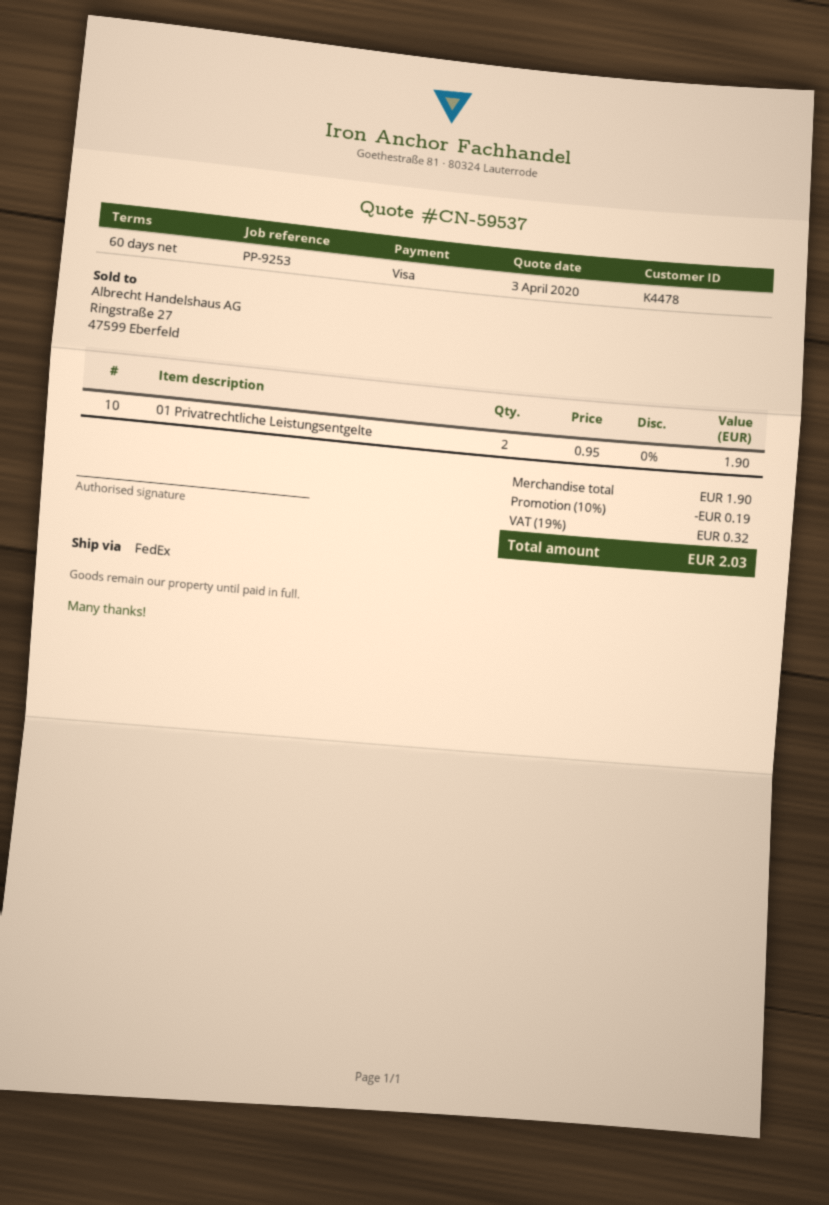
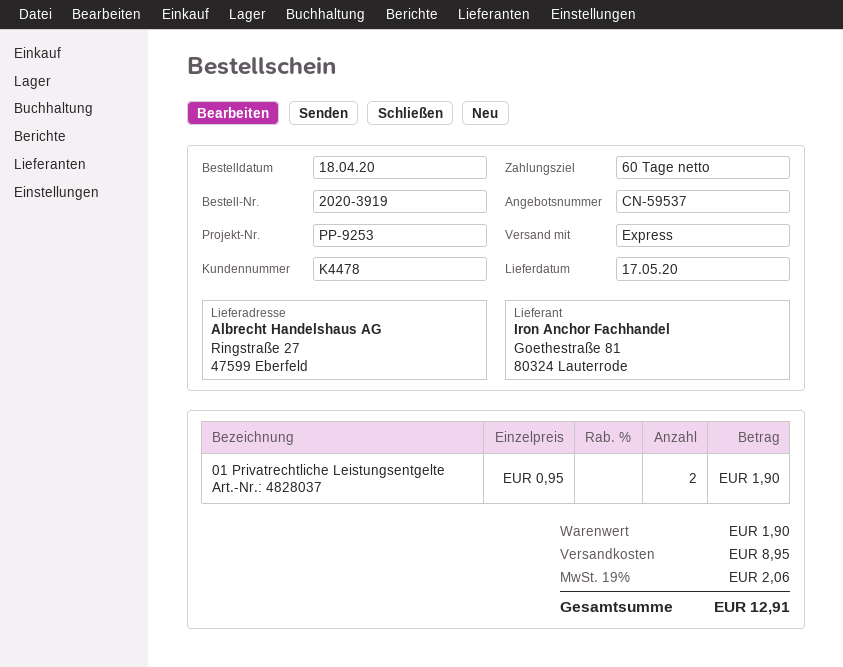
shipping method: FedEx -> express
discount: 10% = 0.19 -> none
shipping: none -> 8.95
tax: 19% = 0.32 -> 19% = 2.06
total: 2.03 -> 12.91

